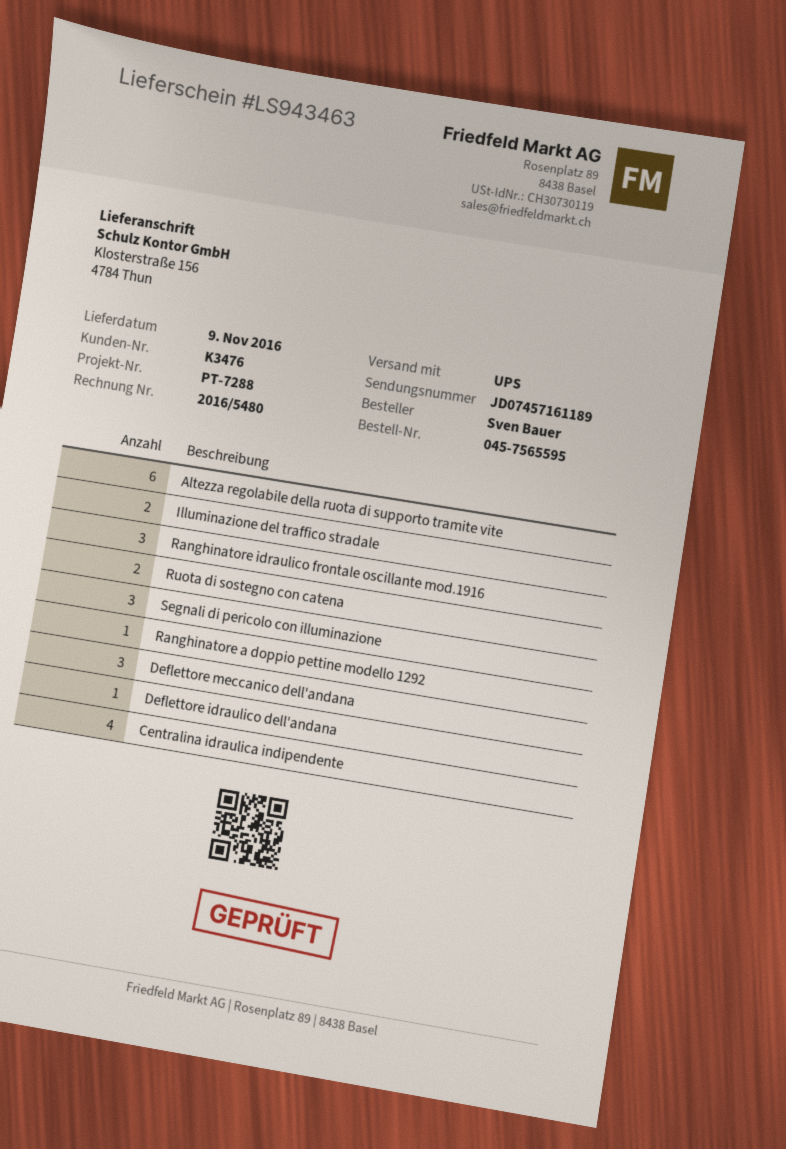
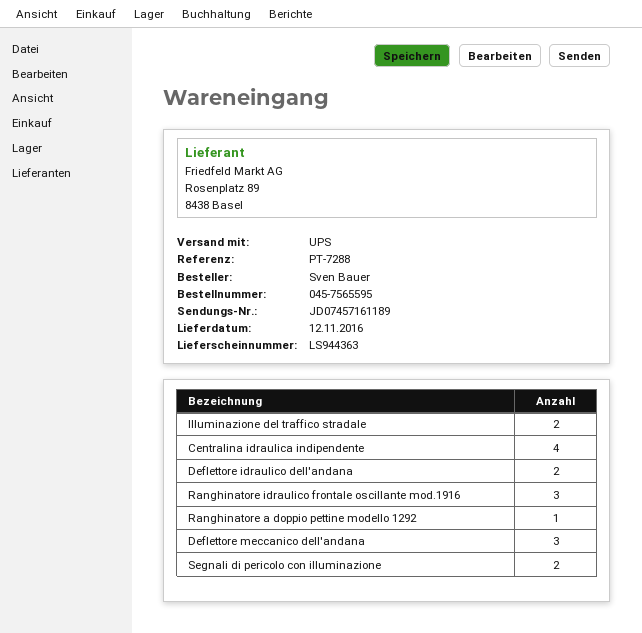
delivery note number: LS943463 -> LS944363
delivery date: 2016-11-09 -> 2016-11-12
Altezza regolabile della ruota di supporto tramite vite: 6 -> none
Ruota di sostegno con catena: 2 -> none
Segnali di pericolo con illuminazione: 3 -> 2
Deflettore idraulico dell'andana: 1 -> 2

